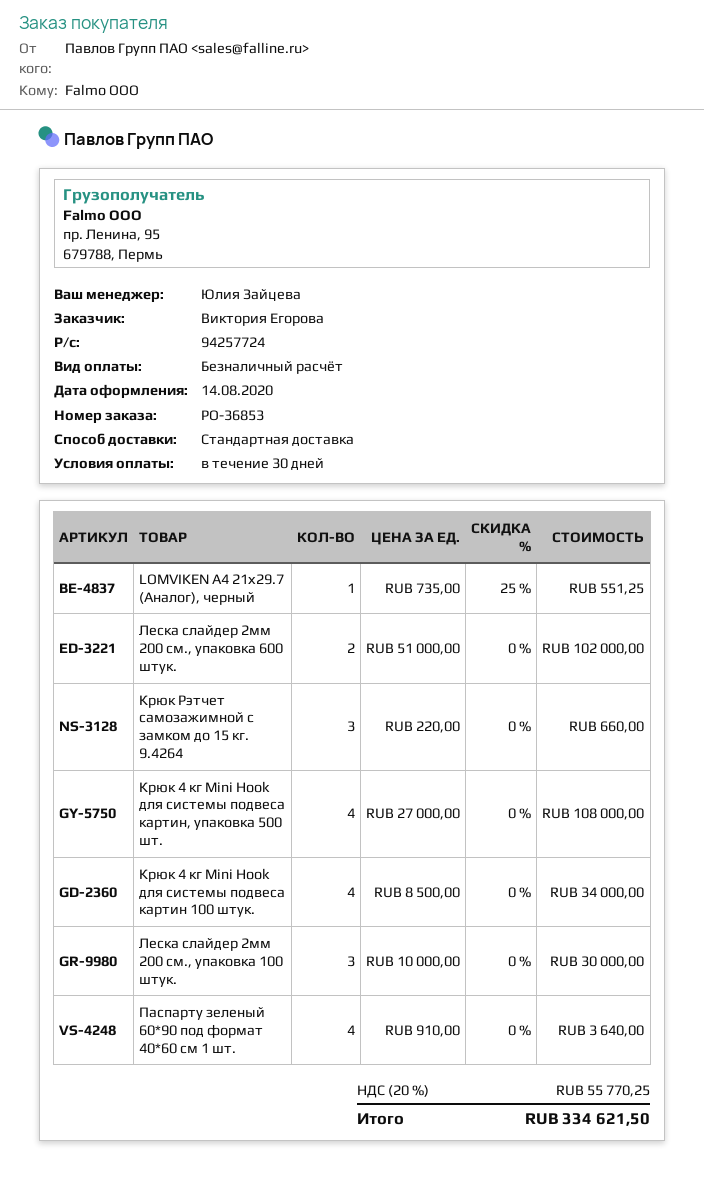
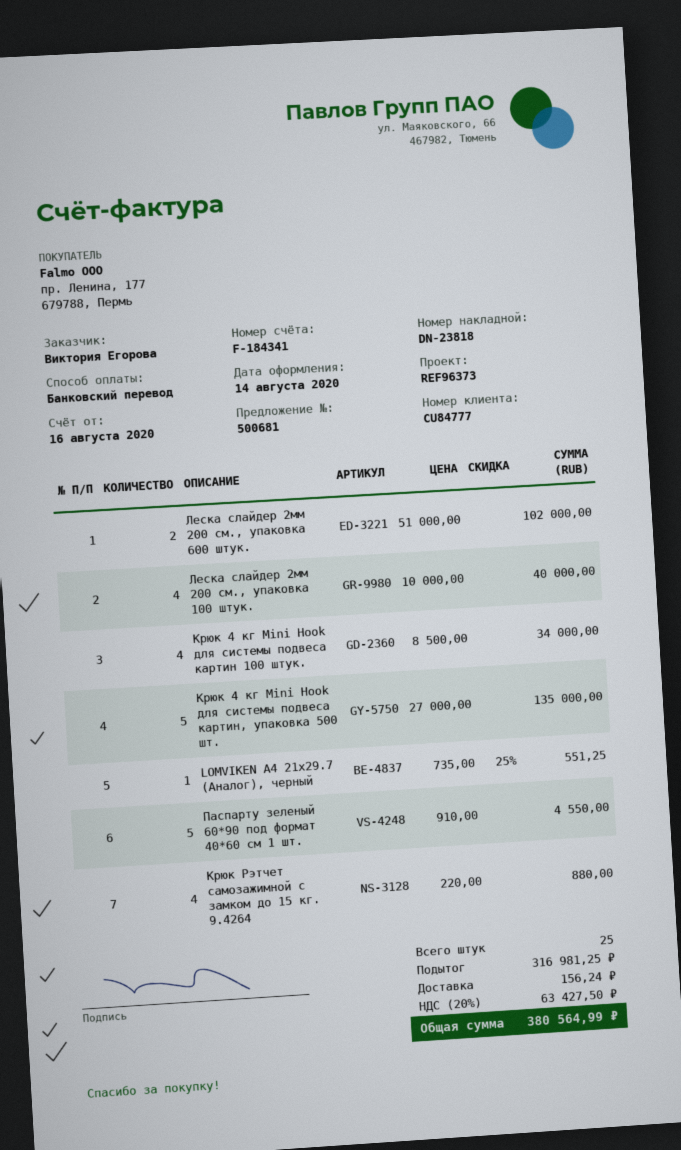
Крюк Рэтчет самозажимной с замком до 15 кг. 9.4264: 3 x 220.00 = 660.00 -> 4 x 220.00 = 880.00
Крюк 4 кг Mini Hook для системы подвеса картин, упаковка 500 шт.: 4 x 27000.00 = 108000.00 -> 5 x 27000.00 = 135000.00
Леска слайдер 2мм 200 см., упаковка 100 штук.: 3 x 10000.00 = 30000.00 -> 4 x 10000.00 = 40000.00
Паспарту зеленый 60*90 под формат 40*60 см 1 шт.: 4 x 910.00 = 3640.00 -> 5 x 910.00 = 4550.00
shipping: none -> 156.24
tax: 20% = 55770.25 -> 20% = 63427.50
total: 334621.50 -> 380564.99

